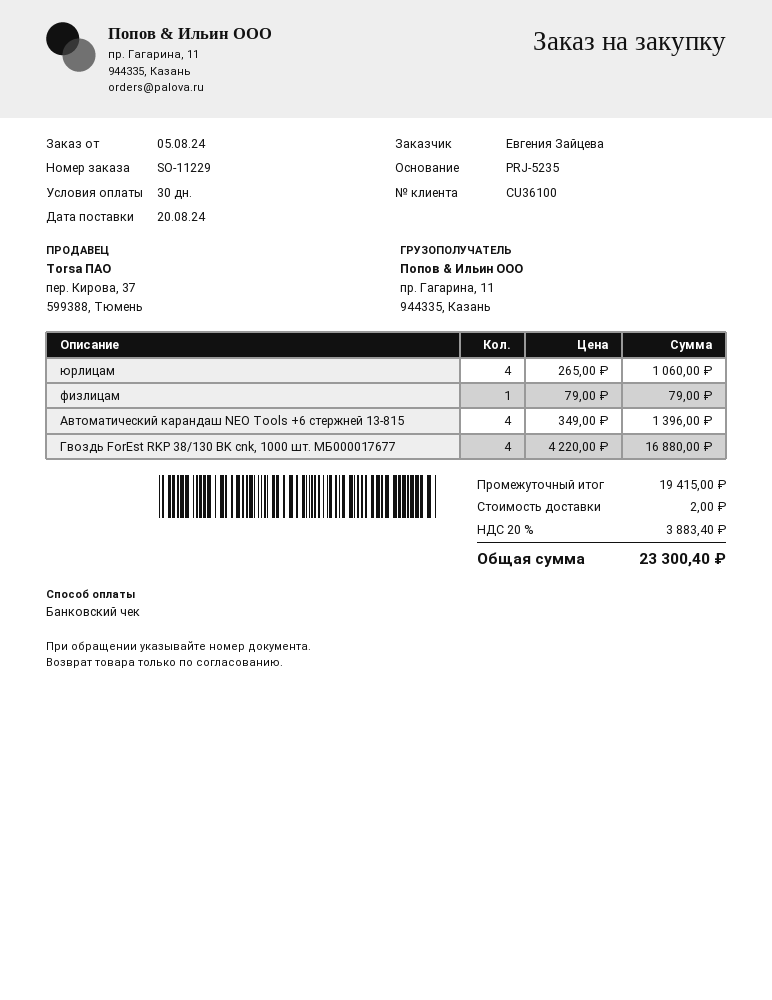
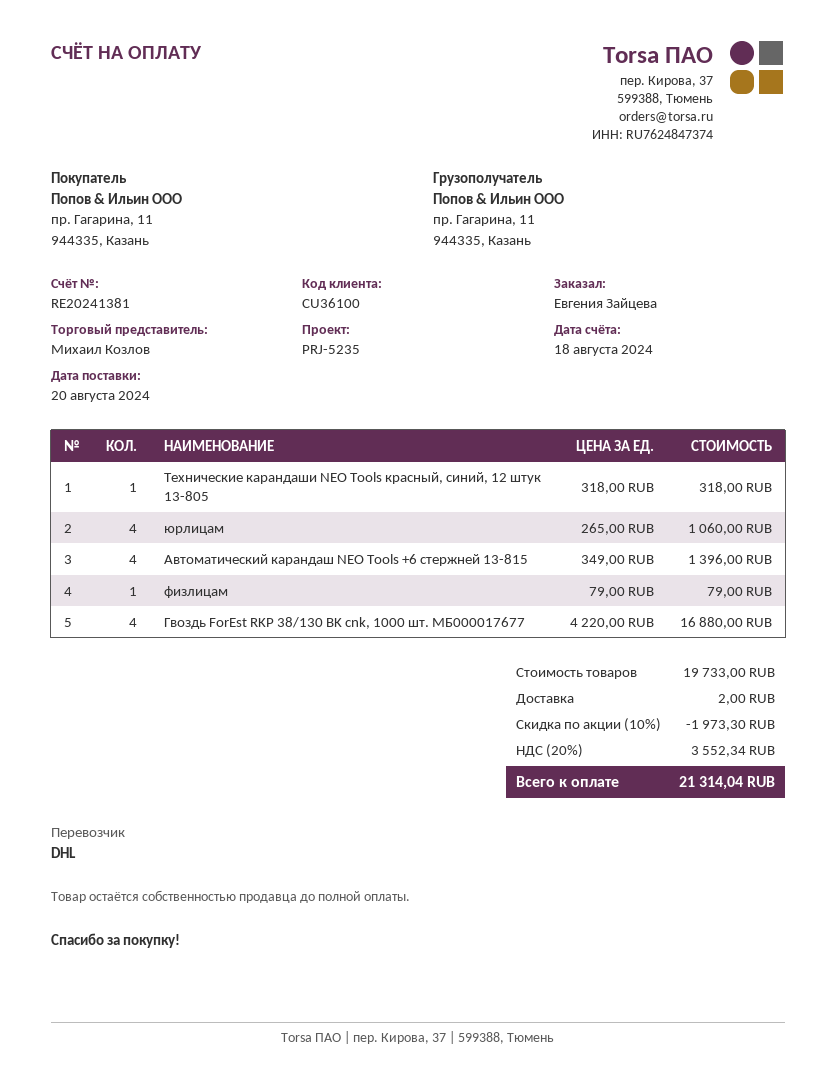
Технические карандаши NEO Tools красный, синий, 12 штук 13-805: none -> 1 x 318.00 = 318.00
subtotal: 19415.00 -> 19733.00
discount: none -> 10% = 1973.30
tax: 20% = 3883.40 -> 20% = 3552.34
total: 23300.40 -> 21314.04

